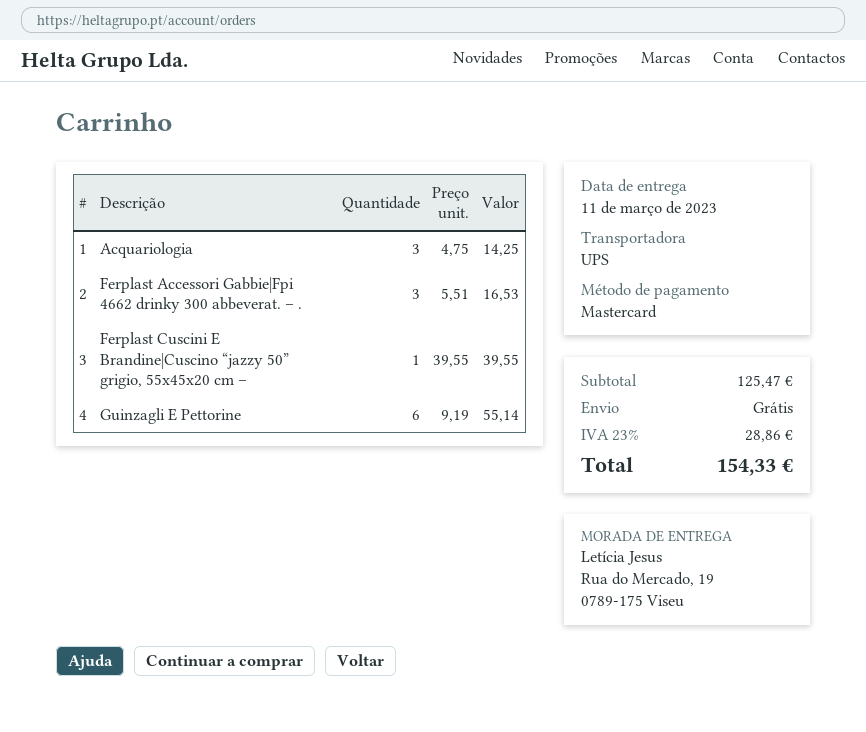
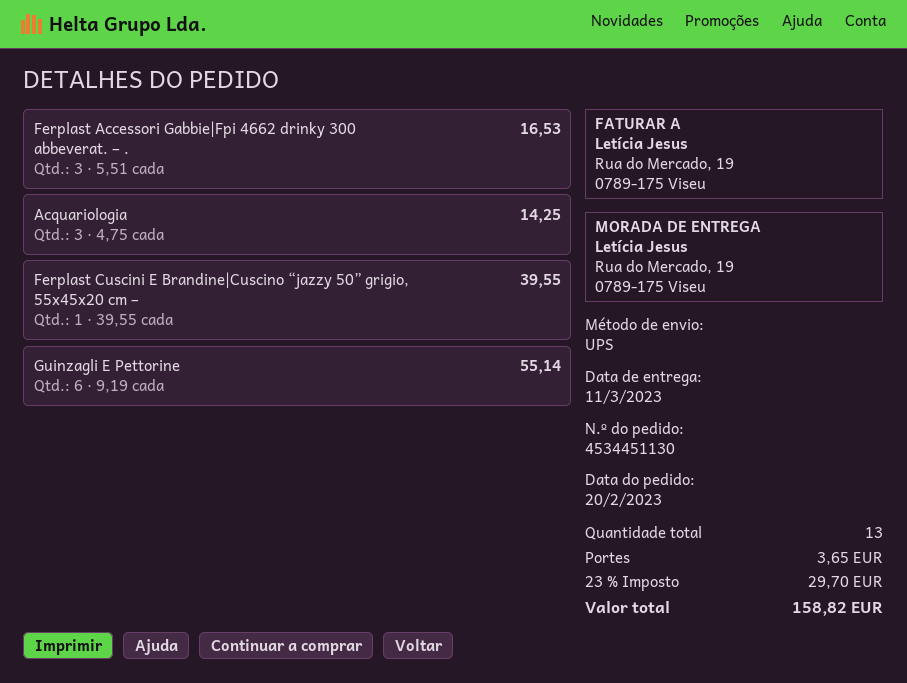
shipping: 0.00 -> 3.65
tax: 23% = 28.86 -> 23% = 29.70
total: 154.33 -> 158.82

